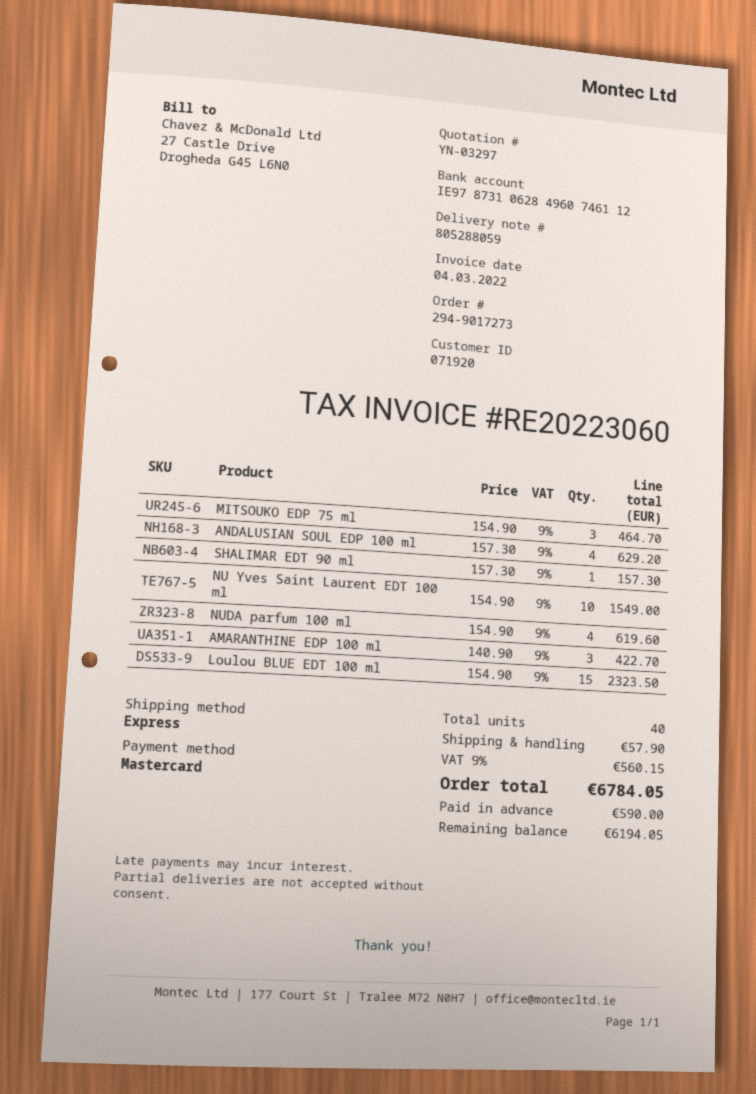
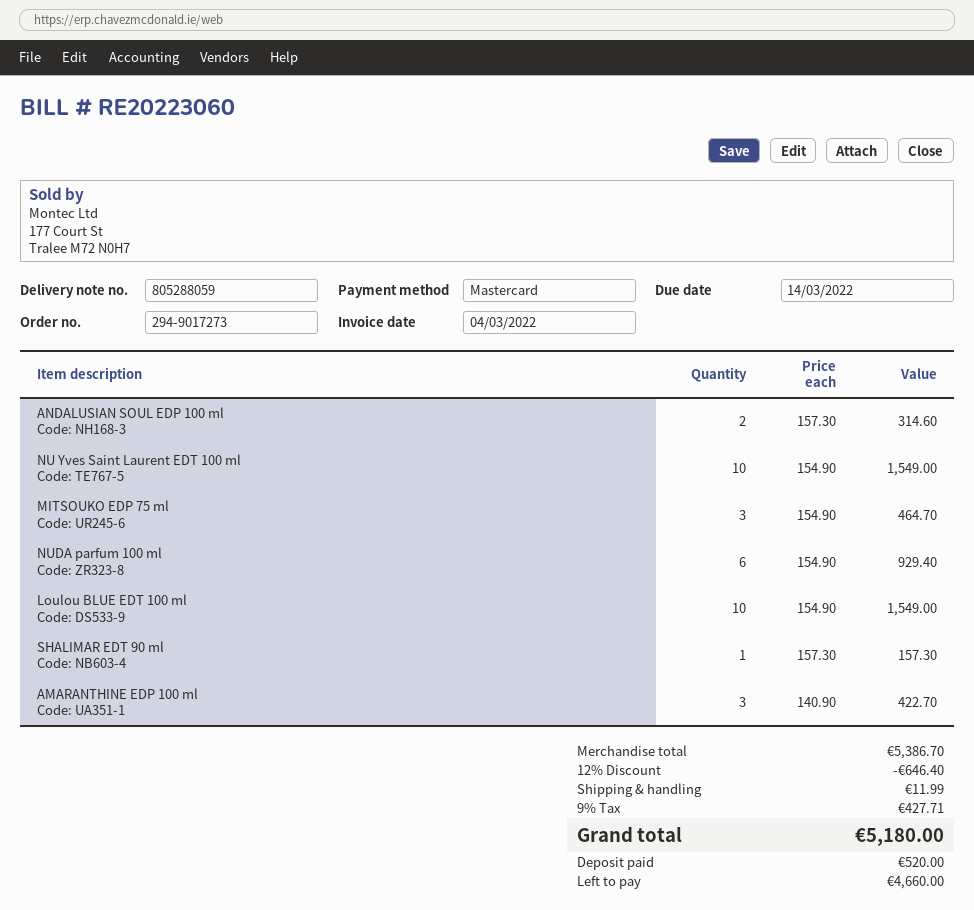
ANDALUSIAN SOUL EDP 100 ml: 4 x 157.30 = 629.20 -> 2 x 157.30 = 314.60
NUDA parfum 100 ml: 4 x 154.90 = 619.60 -> 6 x 154.90 = 929.40
Loulou BLUE EDT 100 ml: 15 x 154.90 = 2323.50 -> 10 x 154.90 = 1549.00
discount: none -> 12% = 646.40
shipping: 57.90 -> 11.99
tax: 9% = 560.15 -> 9% = 427.71
total: 6784.05 -> 5180.00
deposit: 590.00 -> 520.00
balance: 6194.05 -> 4660.00

